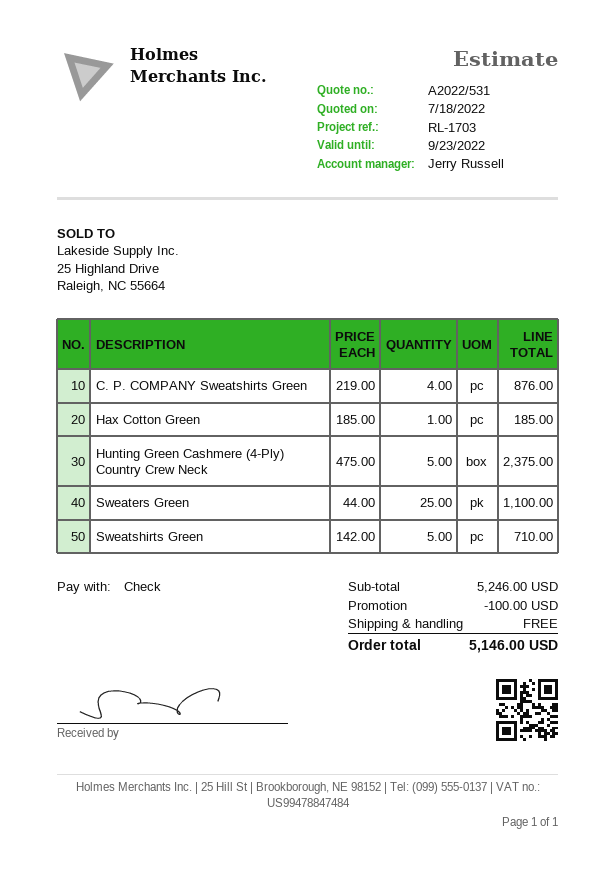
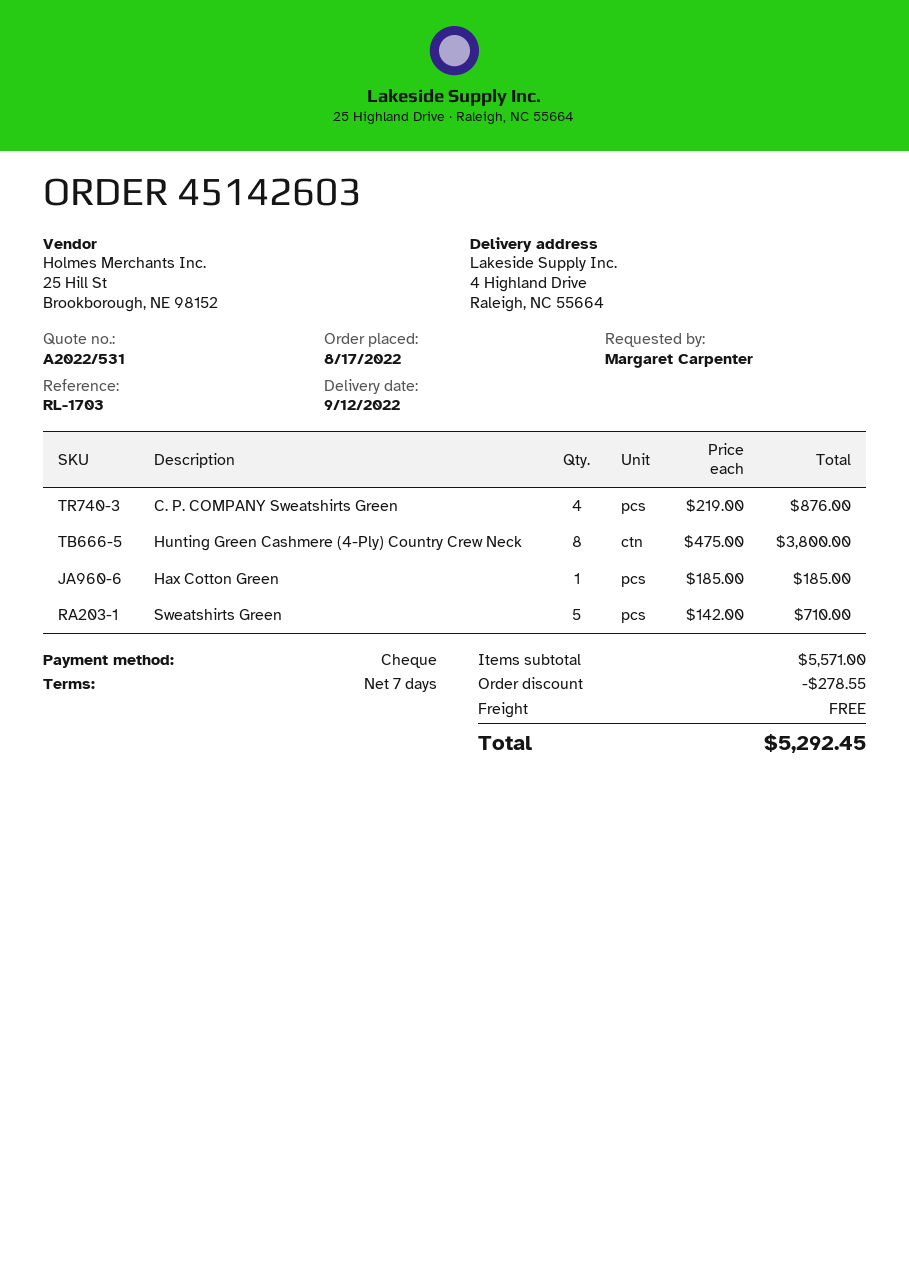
Hunting Green Cashmere (4-Ply) Country Crew Neck: 5 x 475.00 = 2375.00 -> 8 x 475.00 = 3800.00
Sweaters Green: 25 x 44.00 = 1100.00 -> none
subtotal: 5246.00 -> 5571.00
discount: 100.00 -> 278.55
total: 5146.00 -> 5292.45

